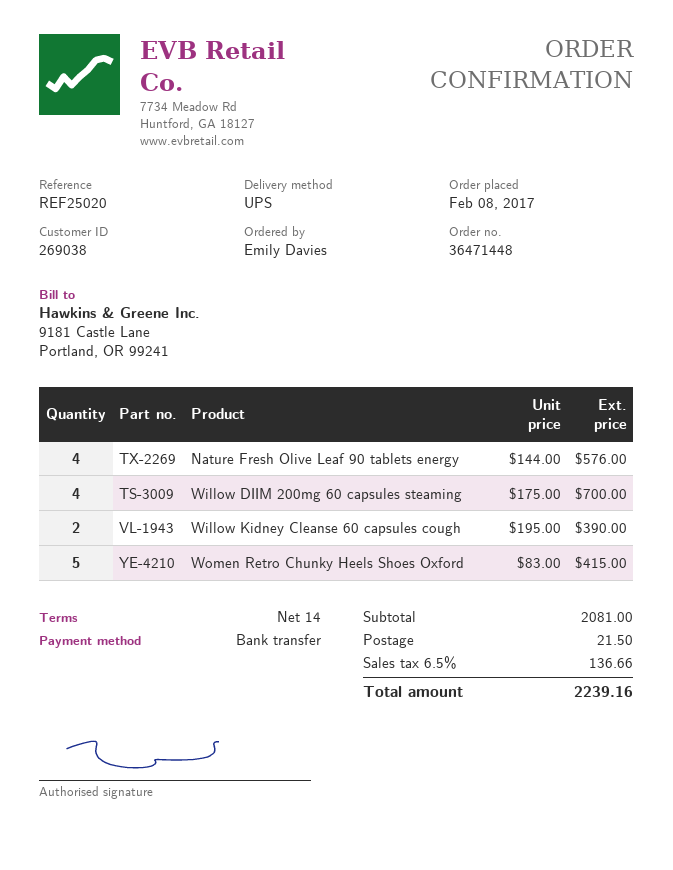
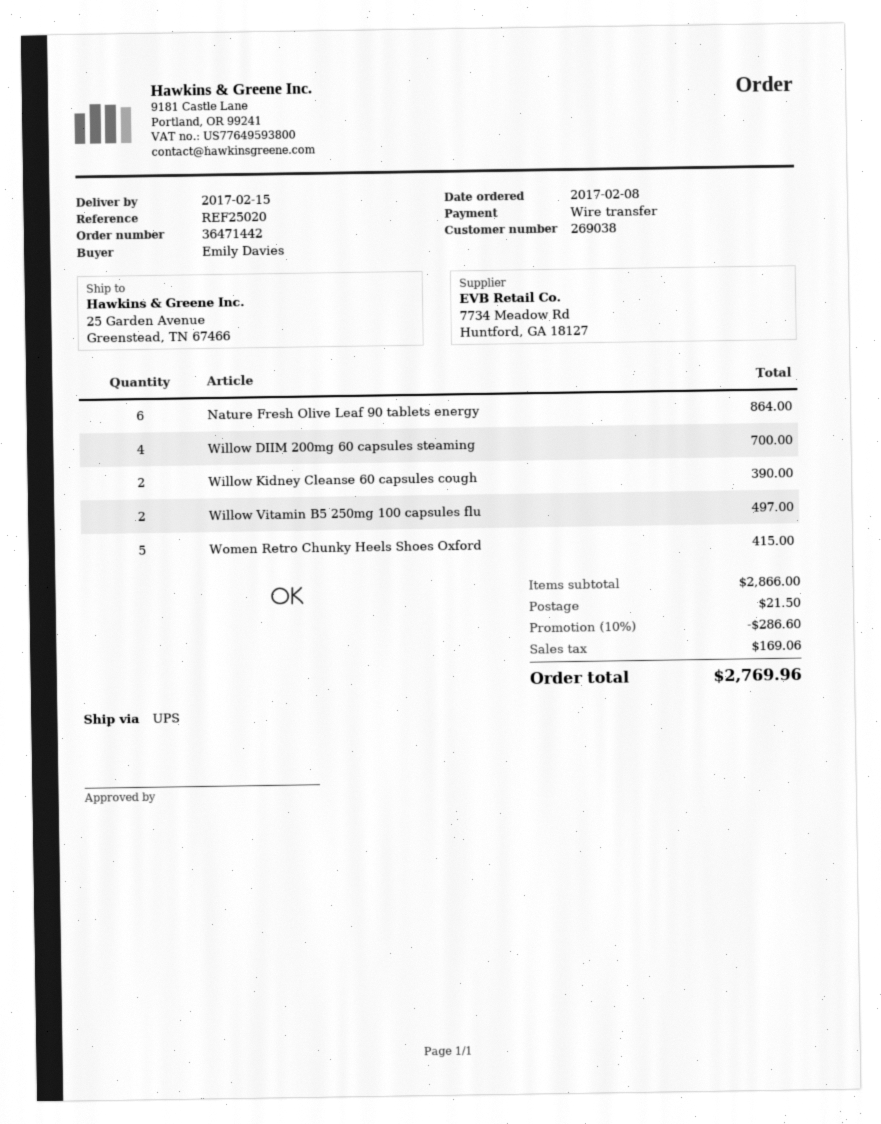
order number: 36471448 -> 36471442
Nature Fresh Olive Leaf 90 tablets energy: 4 for 576.00 -> 6 for 864.00
Willow Vitamin B5 250mg 100 capsules flu: none -> 2 for 497.00
subtotal: 2081.00 -> 2866.00
discount: none -> 10% = 286.60
tax: 136.66 -> 169.06
total: 2239.16 -> 2769.96

